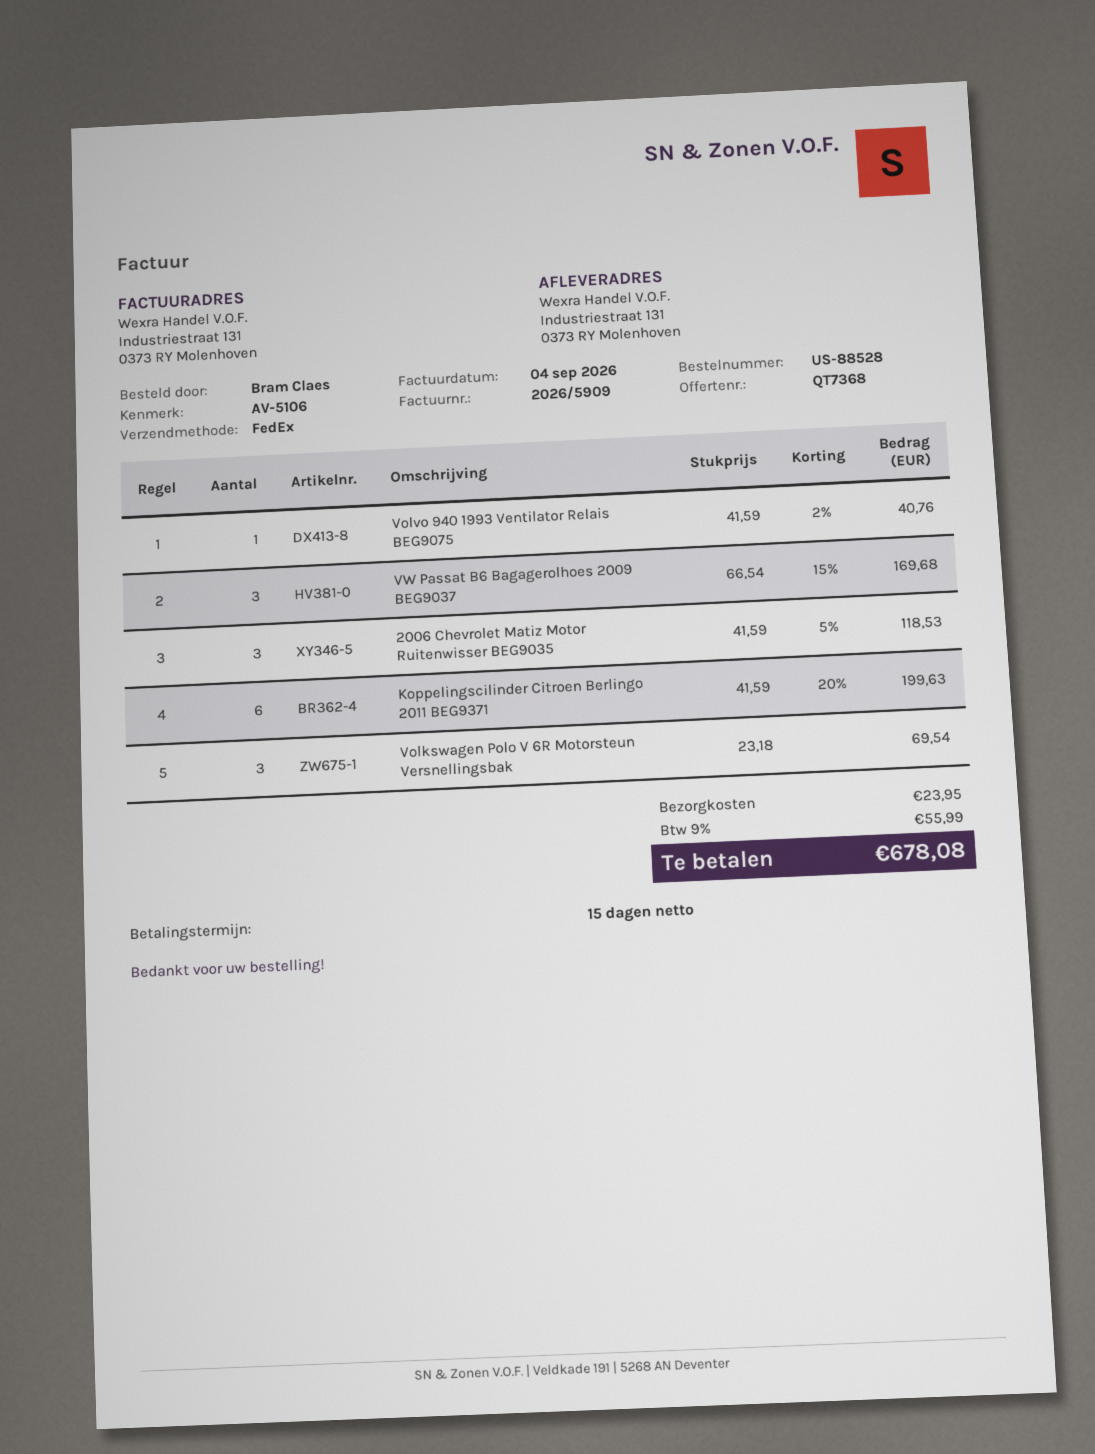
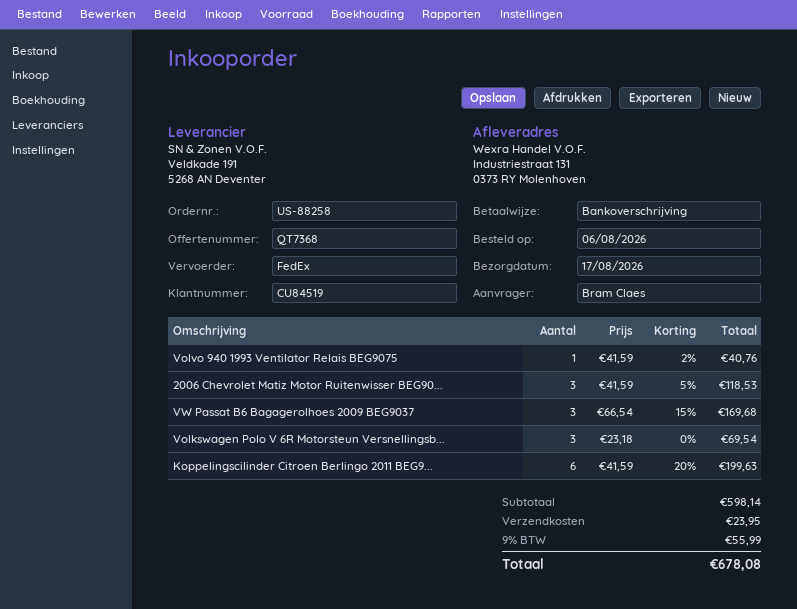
order number: US-88528 -> US-88258

